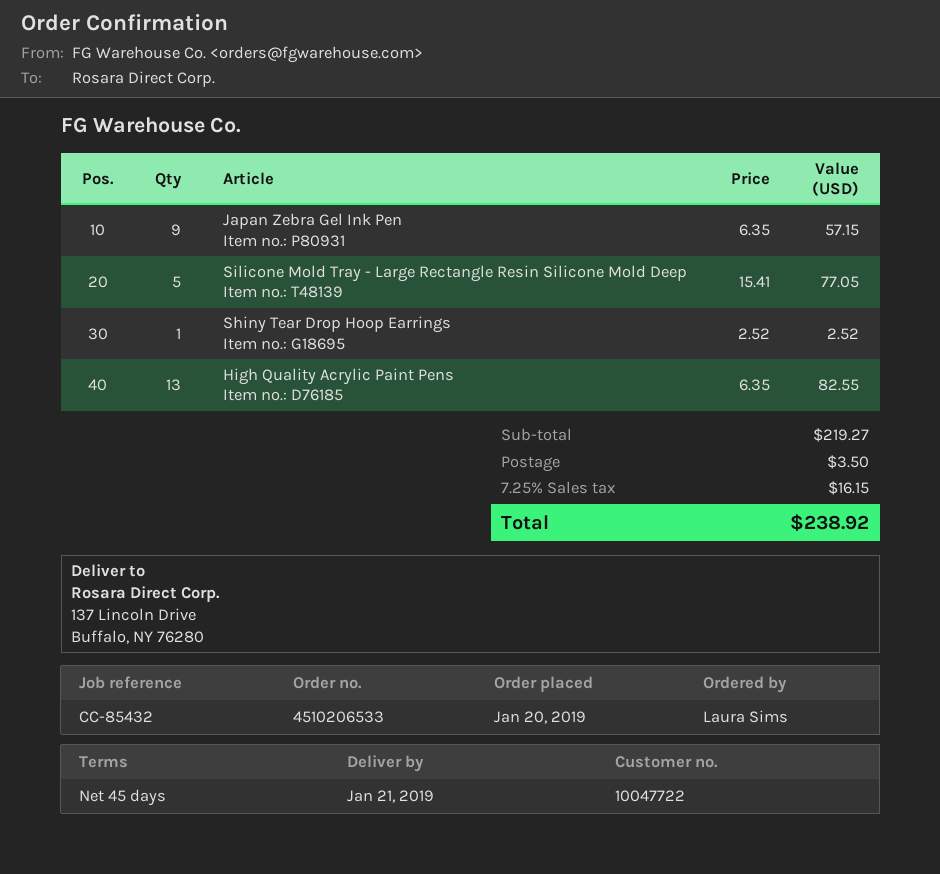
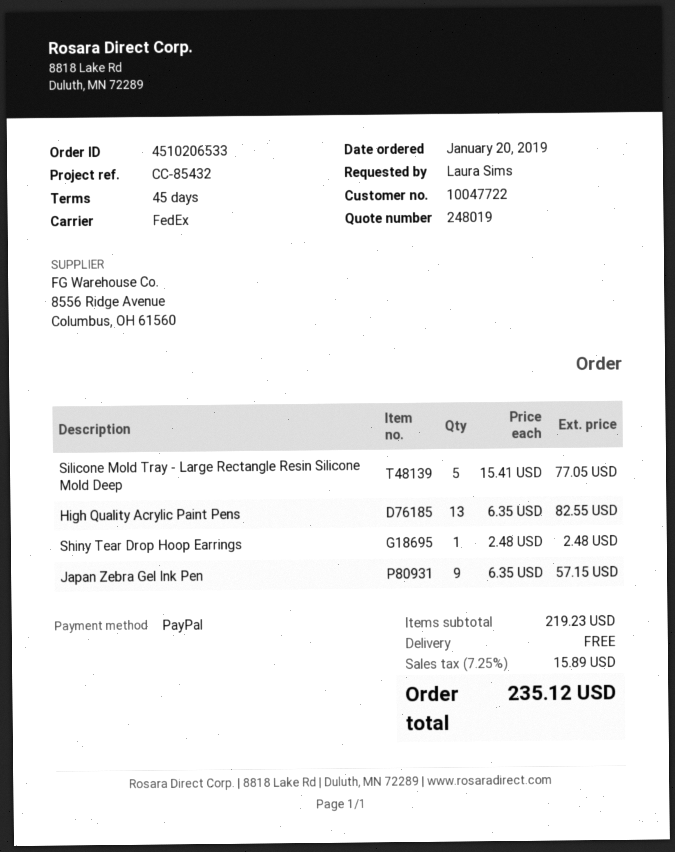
Shiny Tear Drop Hoop Earrings: 1 x 2.52 = 2.52 -> 1 x 2.48 = 2.48
subtotal: 219.27 -> 219.23
shipping: 3.50 -> 0.00
tax: 7.25% = 16.15 -> 7.25% = 15.89
total: 238.92 -> 235.12

